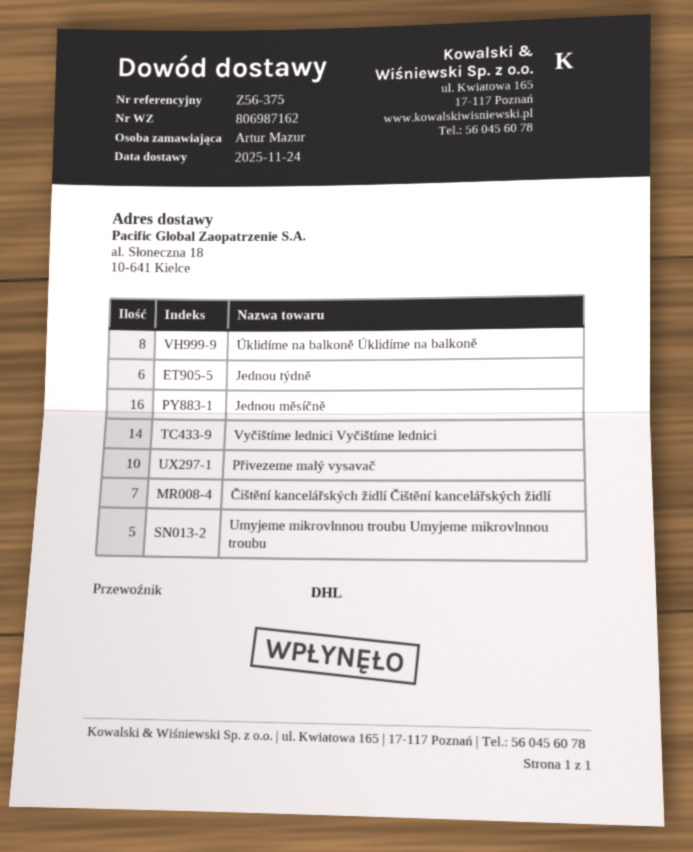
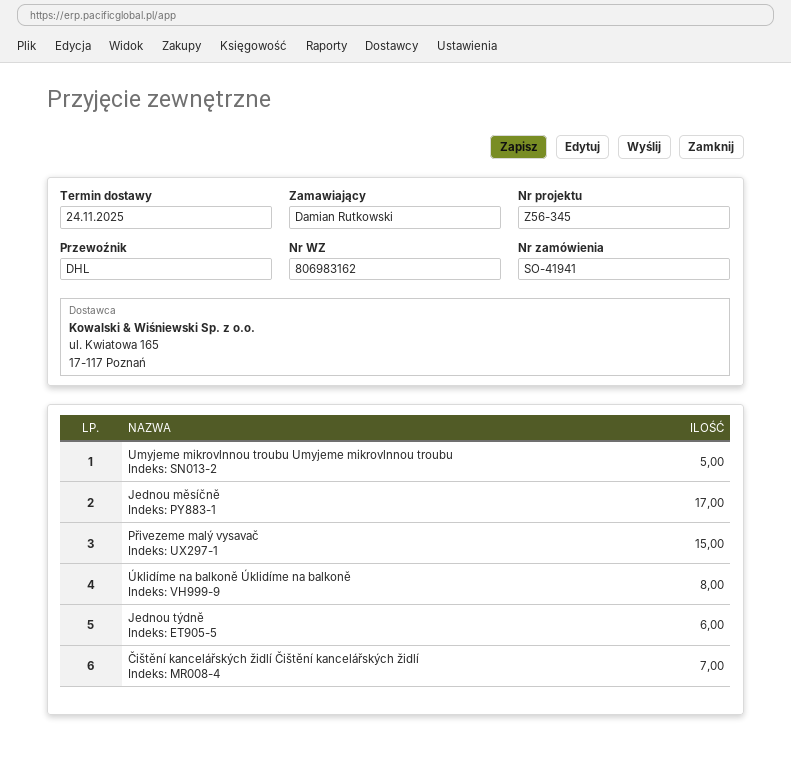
delivery note number: 806987162 -> 806983162
reference: Z56-375 -> Z56-345
ordered by: Artur Mazur -> Damian Rutkowski
Jednou měsíčně: 16 -> 17
Vyčištíme lednici Vyčištíme lednici: 14 -> none
Přivezeme malý vysavač: 10 -> 15

